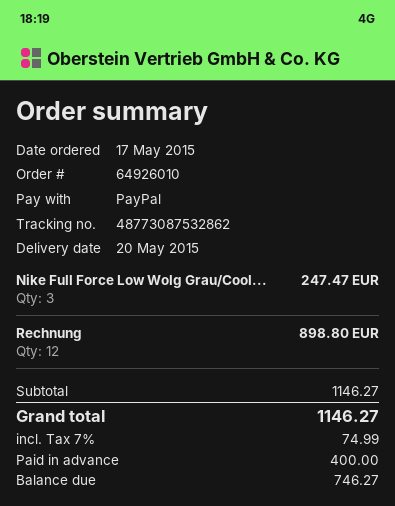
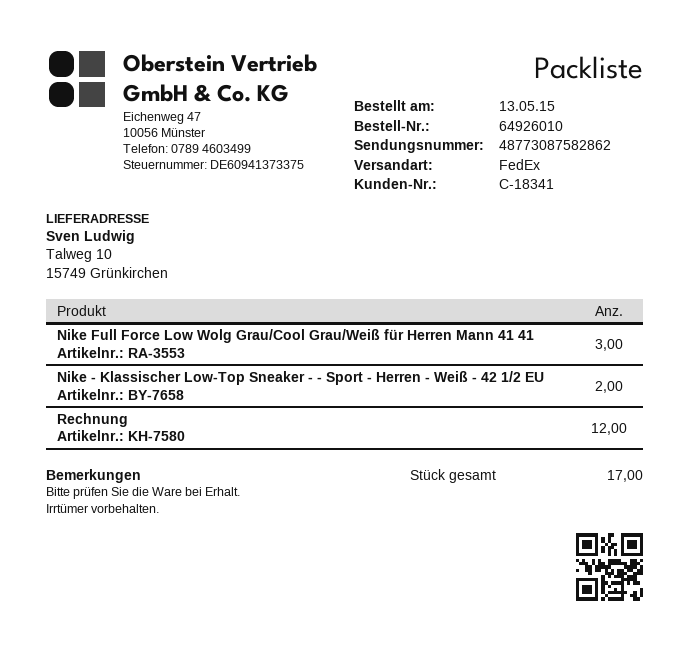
order date: 2015-05-17 -> 2015-05-13
tracking number: 48773087532862 -> 48773087582862
Nike - Klassischer Low-Top Sneaker - - Sport - Herren - Weiß - 42 1/2 EU: none -> 2

